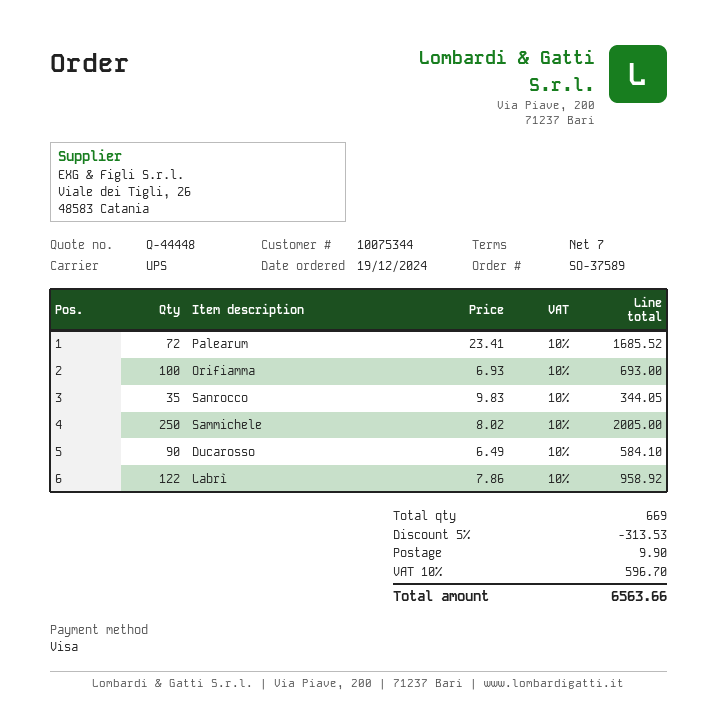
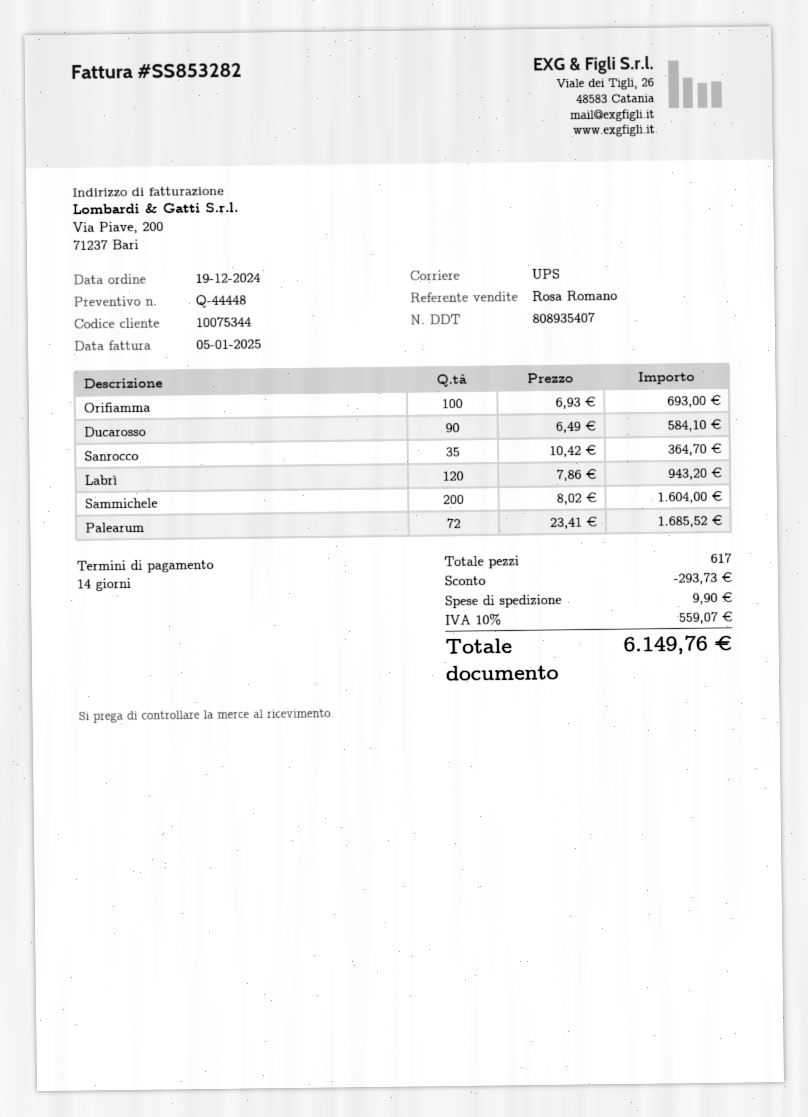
payment terms: 7 days -> 14 days
Sanrocco: 35 x 9.83 = 344.05 -> 35 x 10.42 = 364.70
Sammichele: 250 x 8.02 = 2005.00 -> 200 x 8.02 = 1604.00
Labrì: 122 x 7.86 = 958.92 -> 120 x 7.86 = 943.20
total quantity: 669 -> 617
discount: 313.53 -> 293.73
tax: 10% = 596.70 -> 10% = 559.07
total: 6563.66 -> 6149.76

